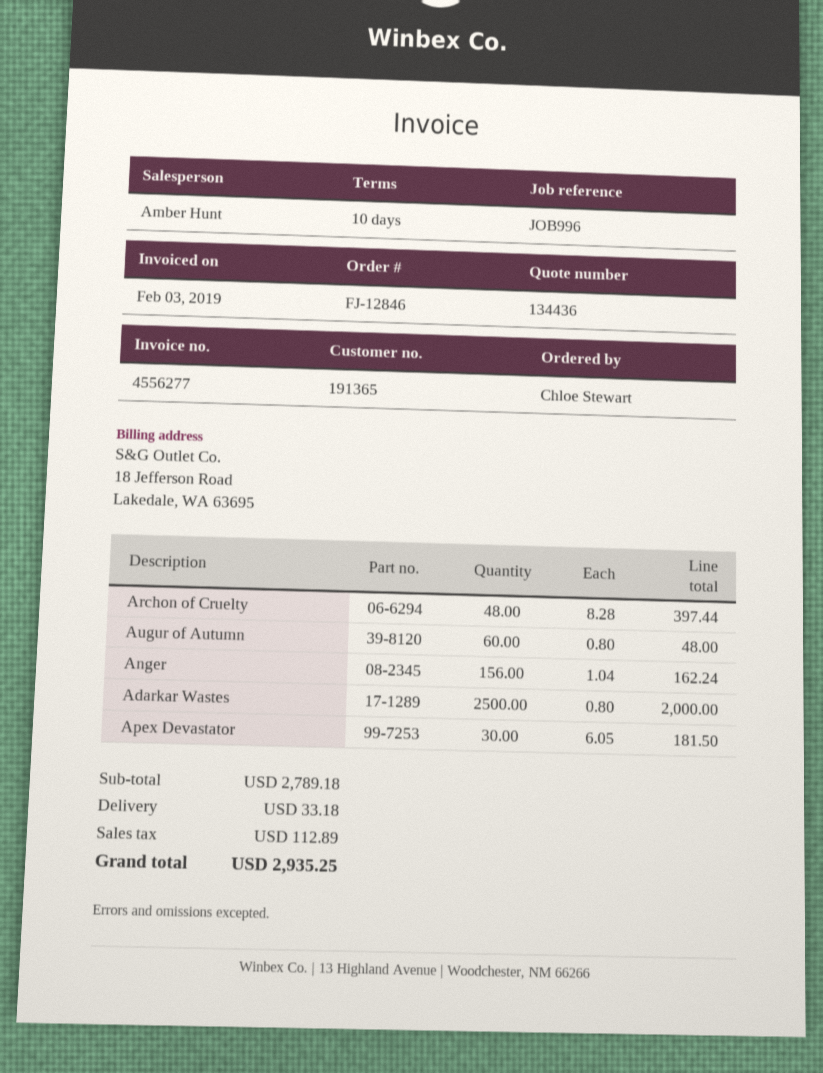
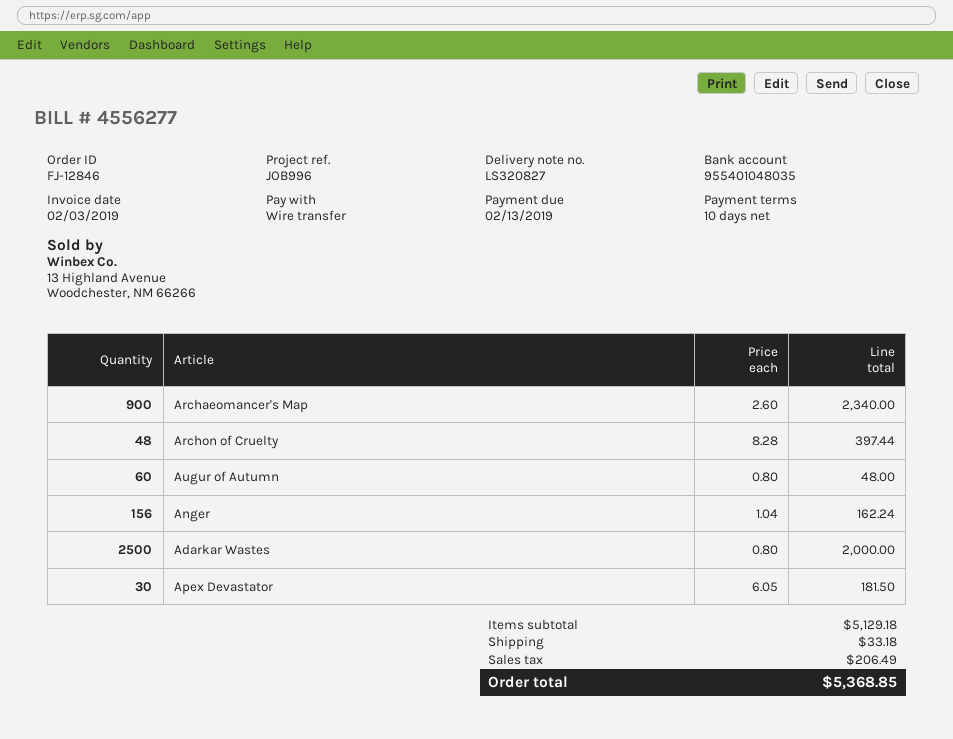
Archaeomancer's Map: none -> 900 x 2.60 = 2340.00
subtotal: 2789.18 -> 5129.18
tax: 112.89 -> 206.49
total: 2935.25 -> 5368.85

